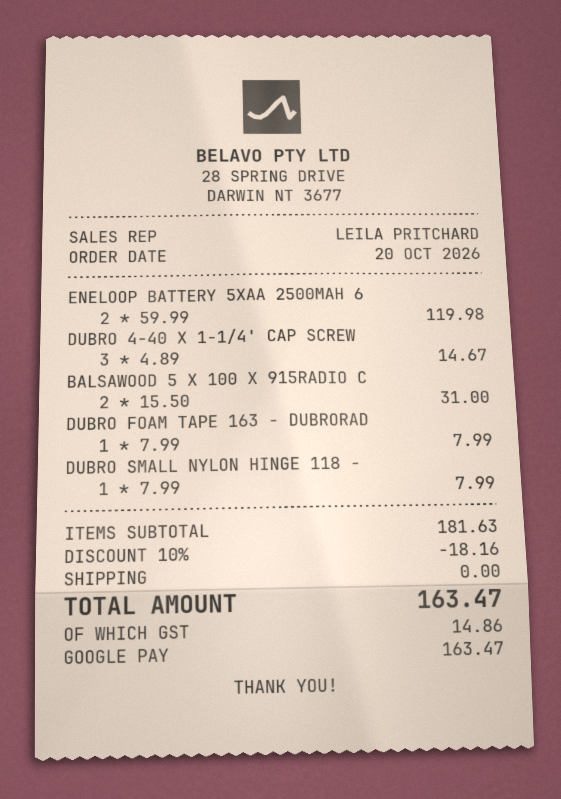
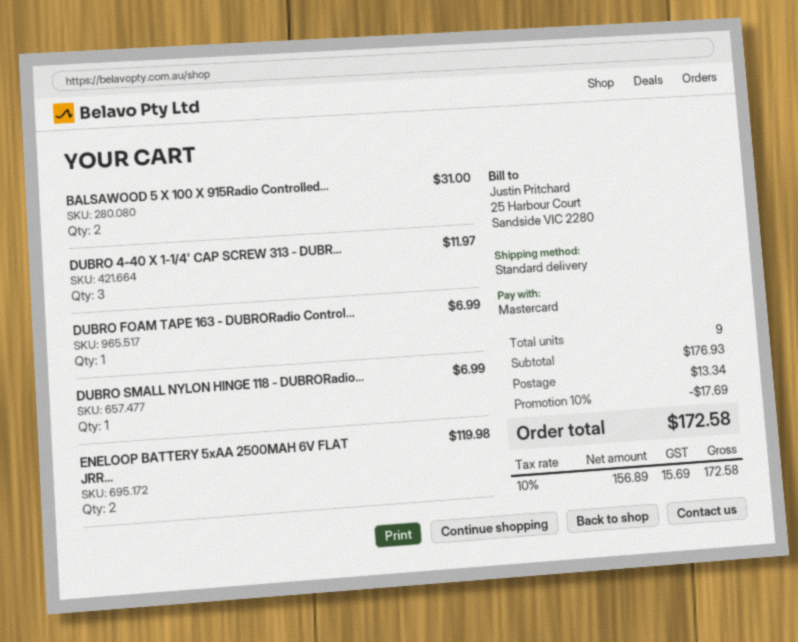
payment method: Google Pay -> Mastercard
DUBRO 4-40 X 1-1/4' CAP SCREW: 3 for 14.67 -> 3 for 11.97
DUBRO FOAM TAPE 163 - DUBRORAD: 1 for 7.99 -> 1 for 6.99
DUBRO SMALL NYLON HINGE 118 -: 1 for 7.99 -> 1 for 6.99
subtotal: 181.63 -> 176.93
discount: 10% = 18.16 -> 10% = 17.69
shipping: 0.00 -> 13.34
tax: 14.86 -> 15.69
total: 163.47 -> 172.58

